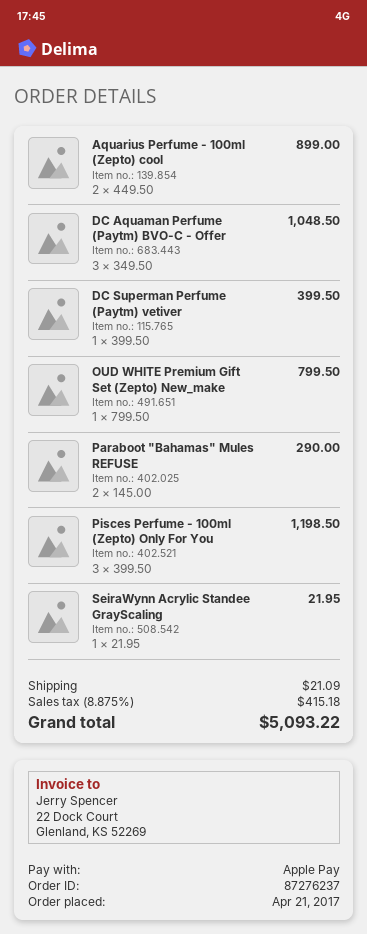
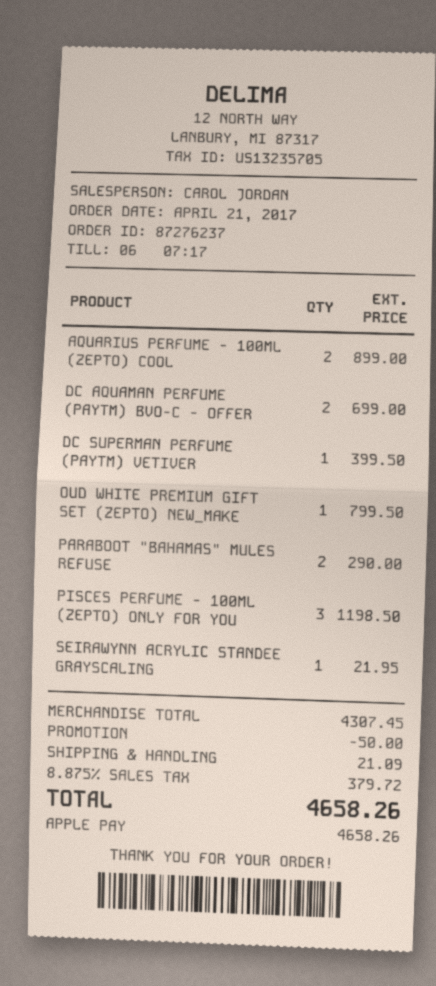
DC Aquaman Perfume (Paytm) BVO-C - Offer: 3 for 1048.50 -> 2 for 699.00
discount: none -> 50.00
tax: 8.875% = 415.18 -> 8.875% = 379.72
total: 5093.22 -> 4658.26

